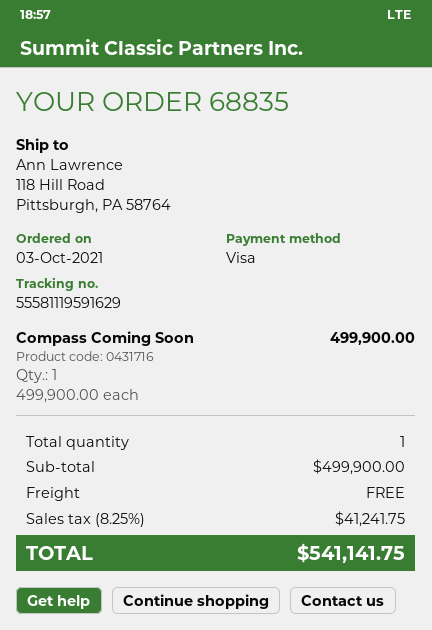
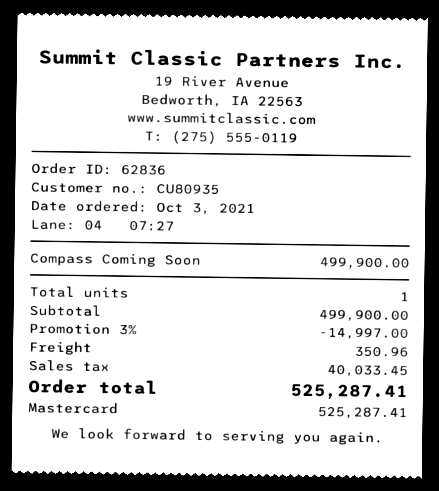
order number: 68835 -> 62836
payment method: Visa -> Mastercard
discount: none -> 3% = 14997.00
shipping: 0.00 -> 350.96
tax: 41241.75 -> 40033.45
total: 541141.75 -> 525287.41

